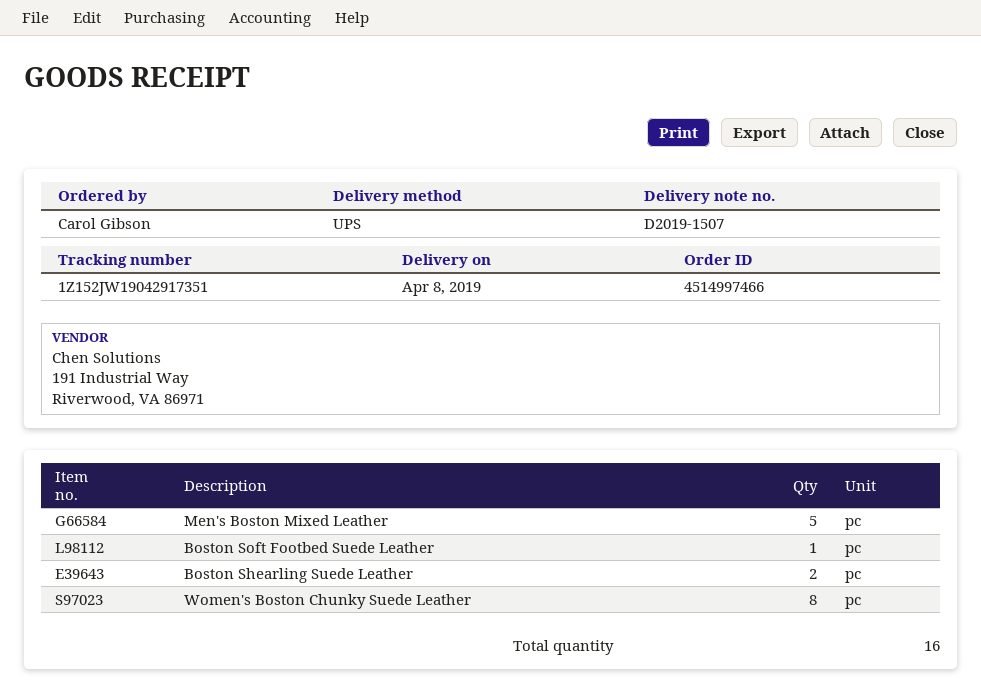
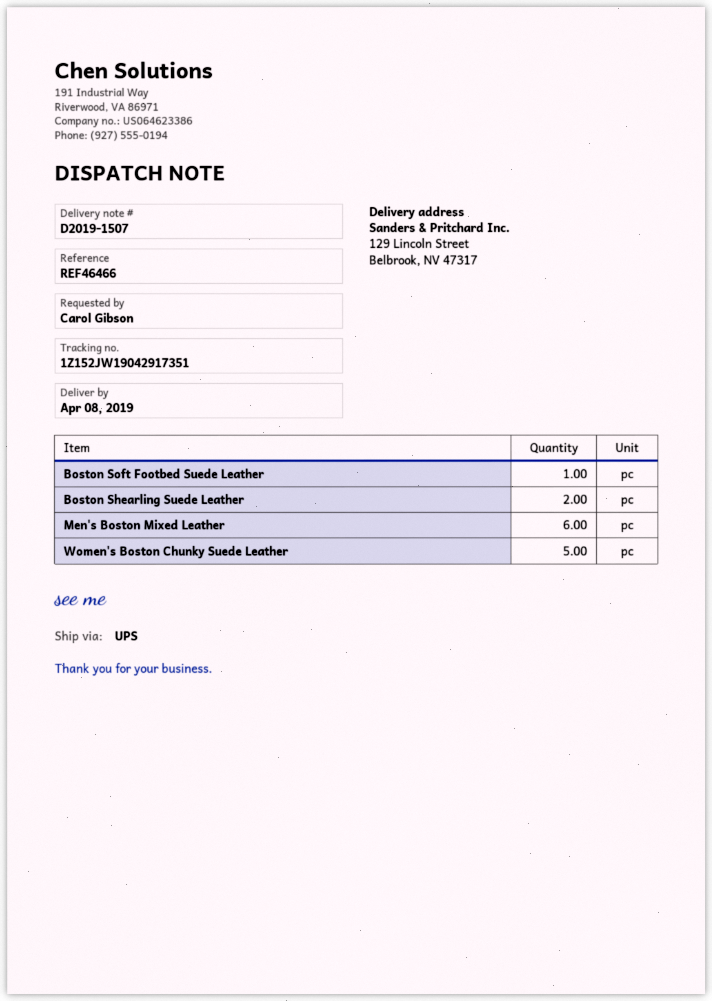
Men's Boston Mixed Leather: 5 -> 6
Women's Boston Chunky Suede Leather: 8 -> 5

